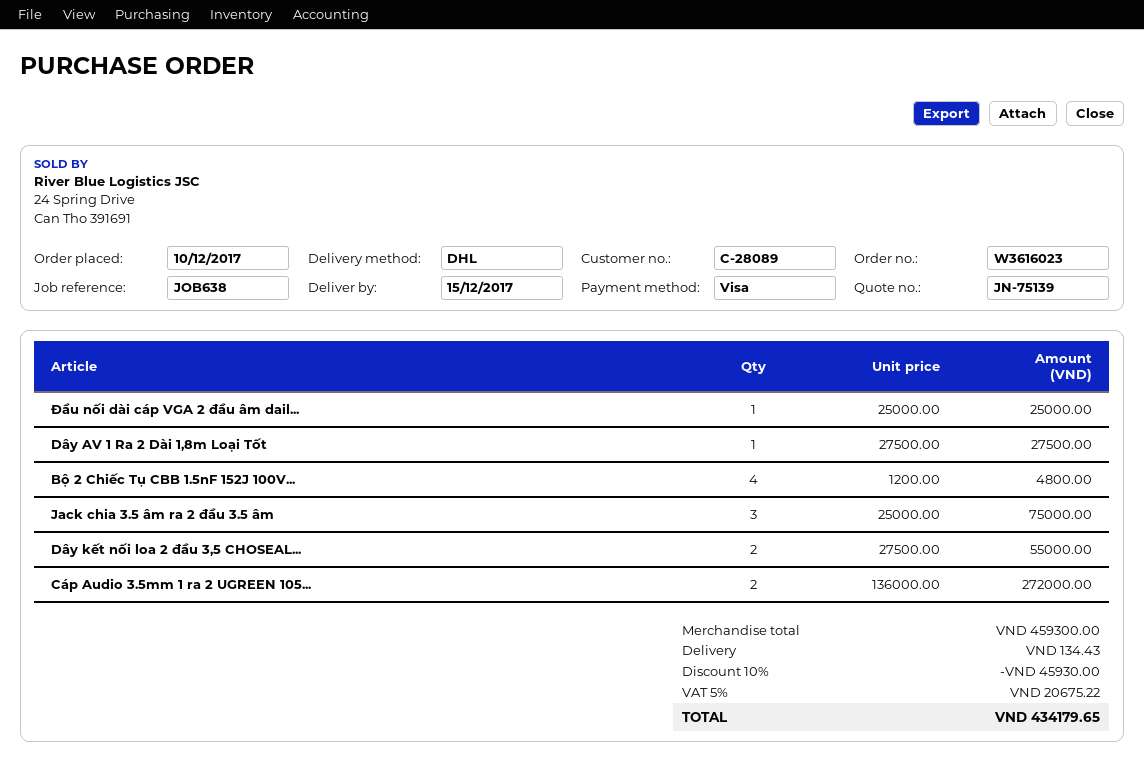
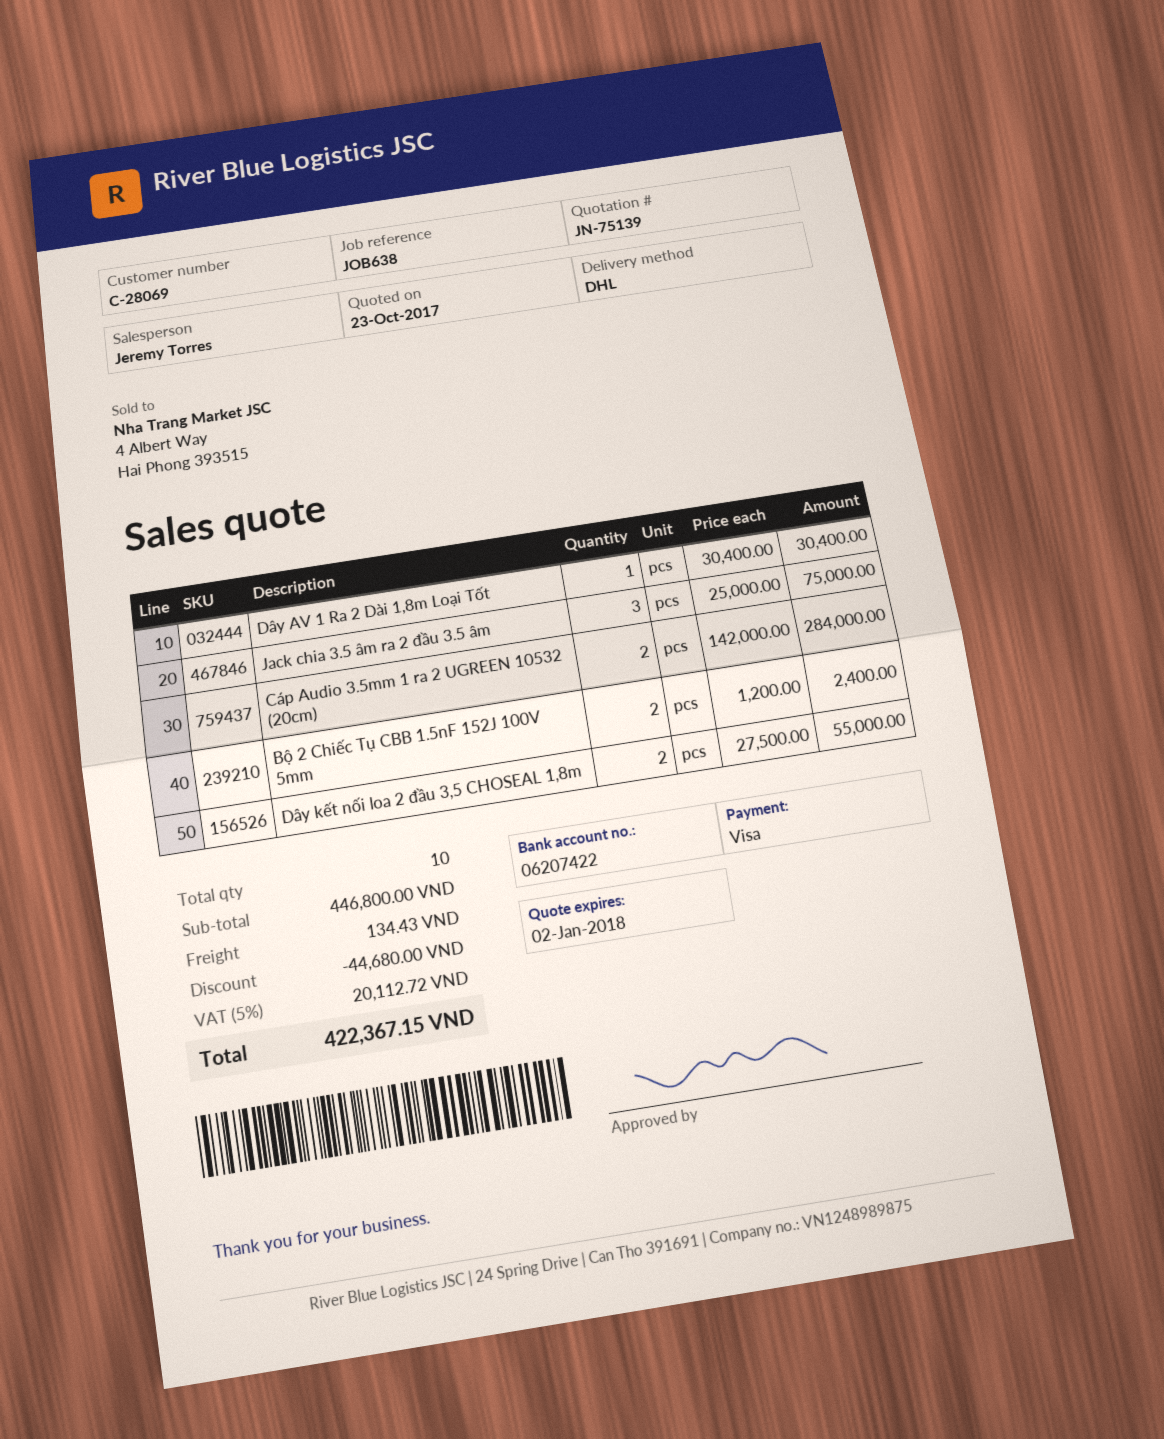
customer number: C-28089 -> C-28069
Đầu nối dài cáp VGA 2 đầu âm dail...: 1 x 25000.00 = 25000.00 -> none
Dây AV 1 Ra 2 Dài 1,8m Loại Tốt: 1 x 27500.00 = 27500.00 -> 1 x 30400.00 = 30400.00
Bộ 2 Chiếc Tụ CBB 1.5nF 152J 100V...: 4 x 1200.00 = 4800.00 -> 2 x 1200.00 = 2400.00
Cáp Audio 3.5mm 1 ra 2 UGREEN 105...: 2 x 136000.00 = 272000.00 -> 2 x 142000.00 = 284000.00
subtotal: 459300.00 -> 446800.00
discount: 45930.00 -> 44680.00
tax: 5% = 20675.22 -> 5% = 20112.72
total: 434179.65 -> 422367.15

